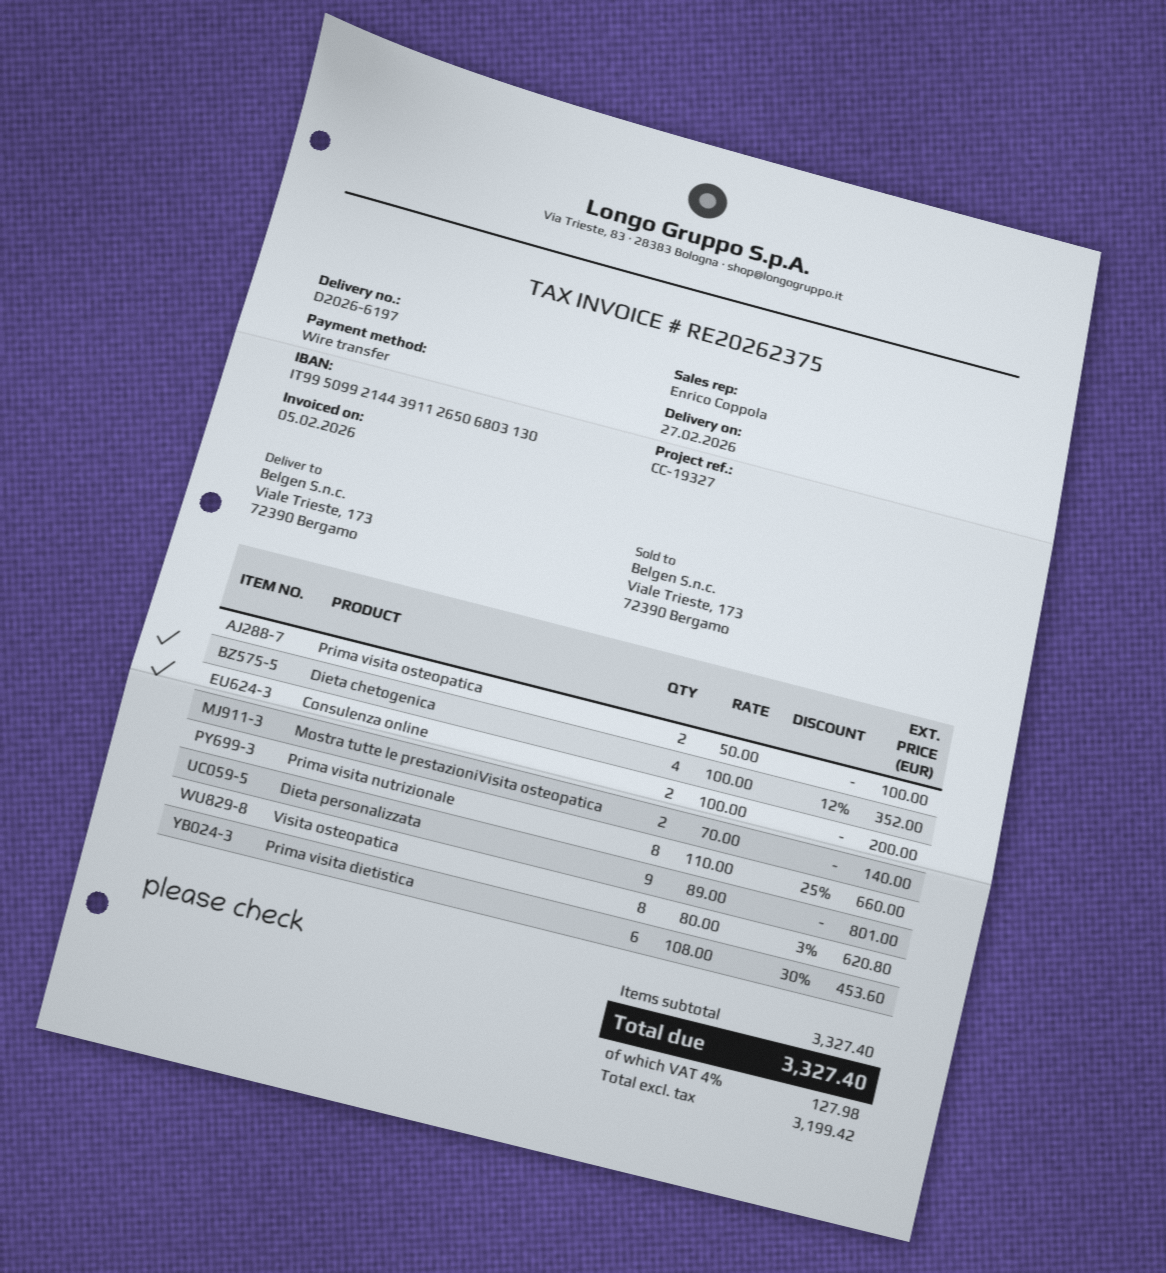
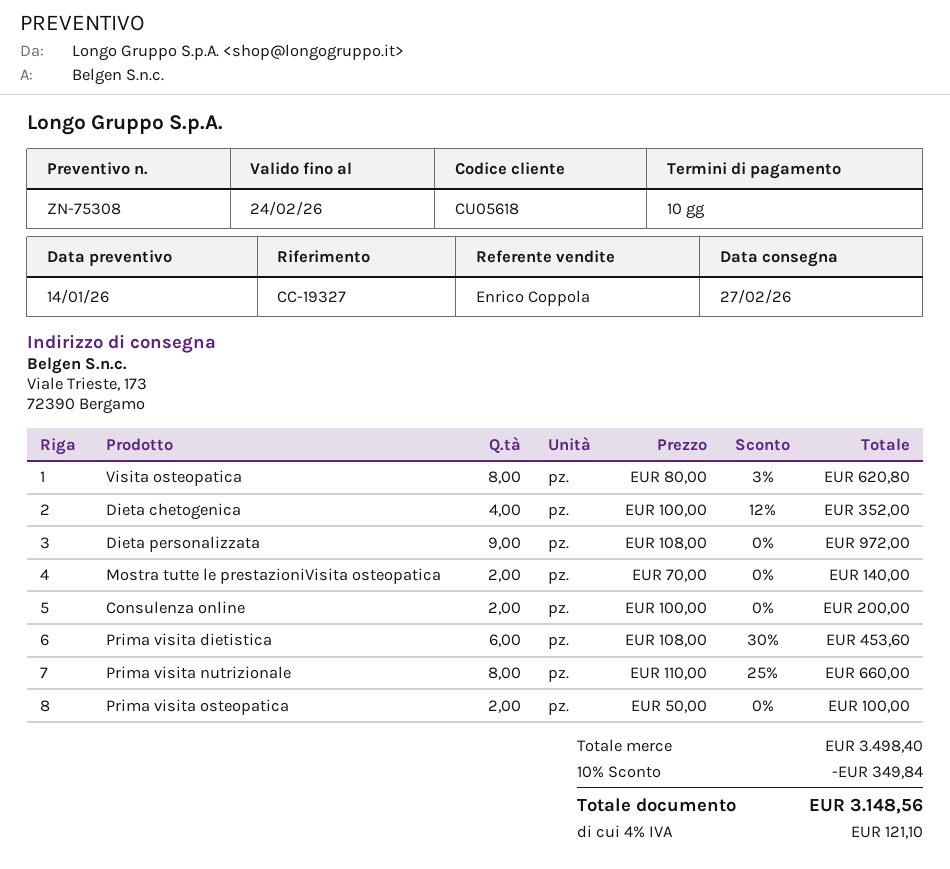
Dieta personalizzata: 9 x 89.00 = 801.00 -> 9 x 108.00 = 972.00
subtotal: 3327.40 -> 3498.40
discount: none -> 10% = 349.84
tax: 4% = 127.98 -> 4% = 121.10
total: 3327.40 -> 3148.56

